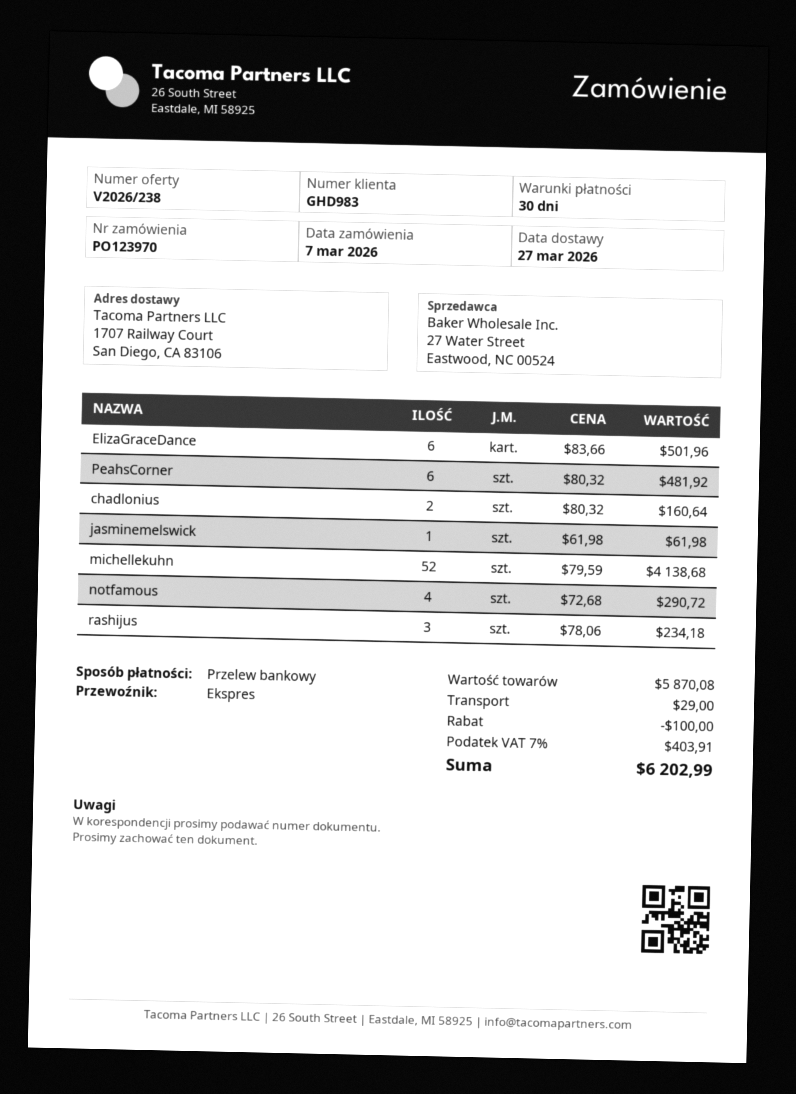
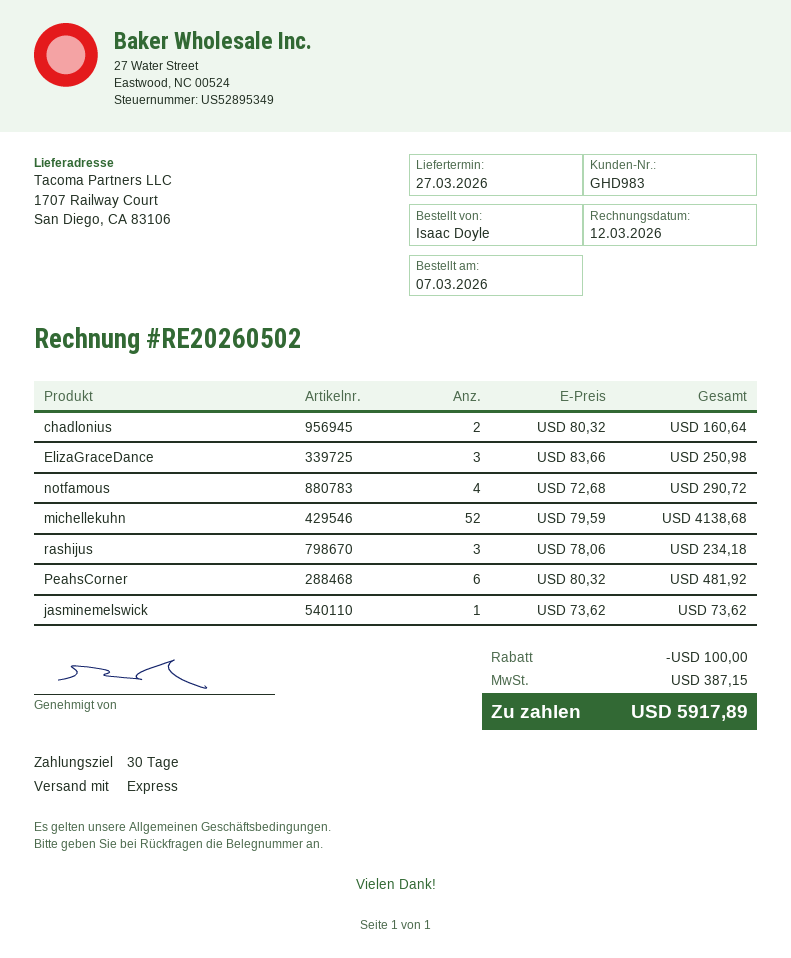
ElizaGraceDance: 6 x 83.66 = 501.96 -> 3 x 83.66 = 250.98
jasminemelswick: 1 x 61.98 = 61.98 -> 1 x 73.62 = 73.62
shipping: 29.00 -> none
tax: 403.91 -> 387.15
total: 6202.99 -> 5917.89

